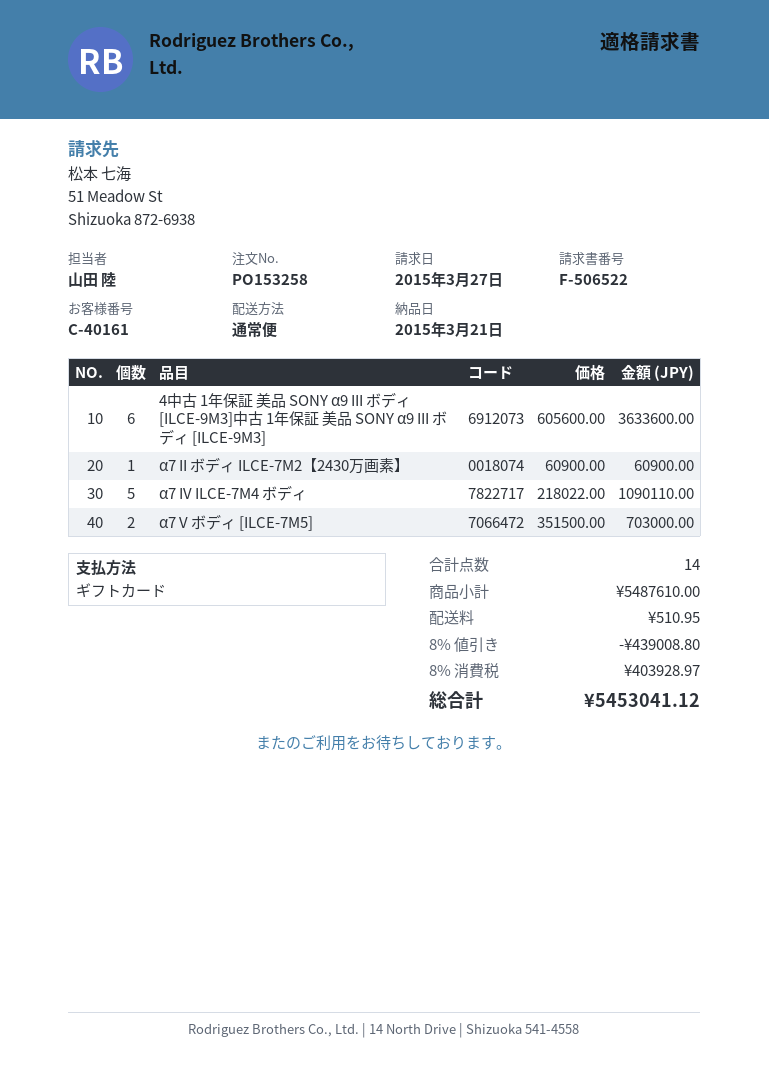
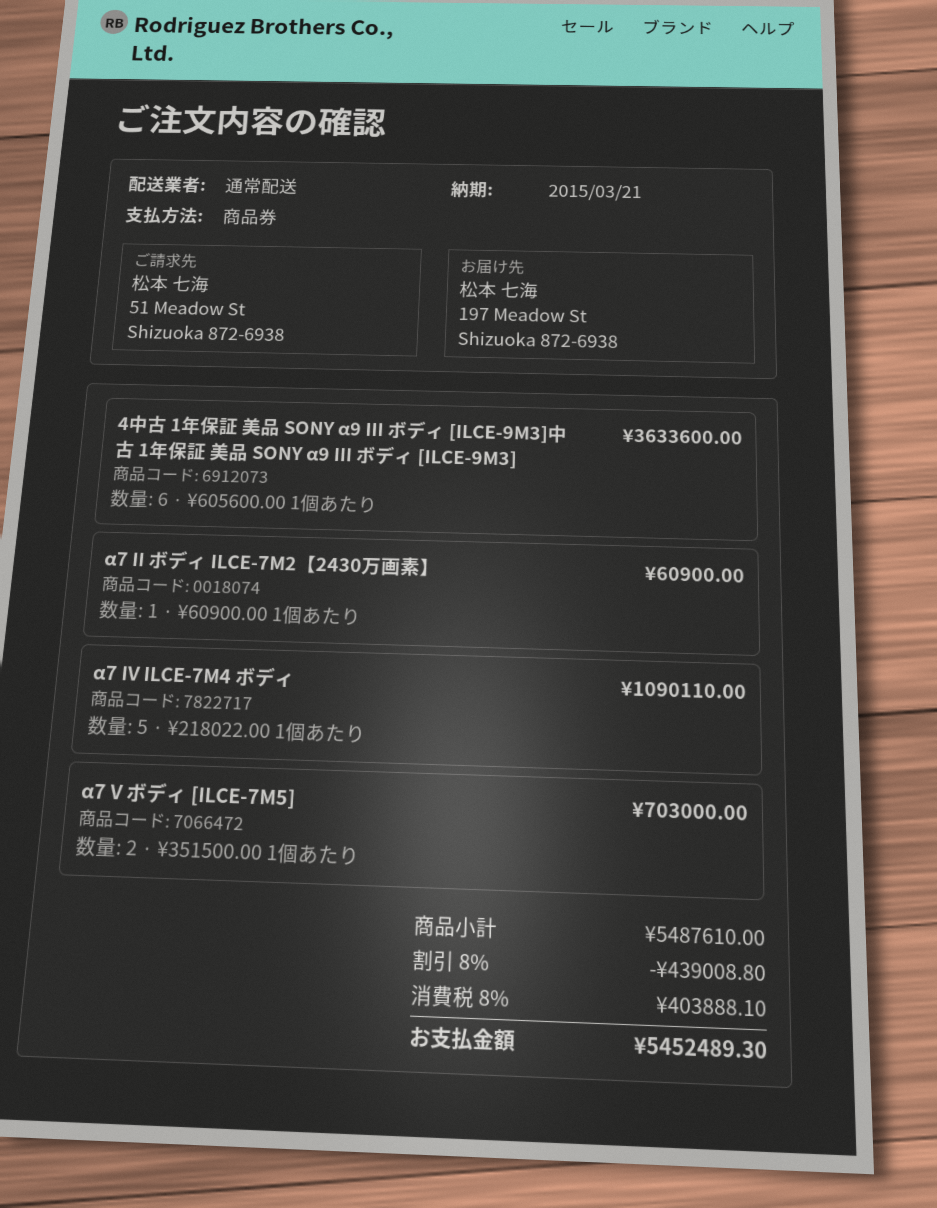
shipping: 510.95 -> none
tax: 8% = 403928.97 -> 8% = 403888.10
total: 5453041.12 -> 5452489.30

